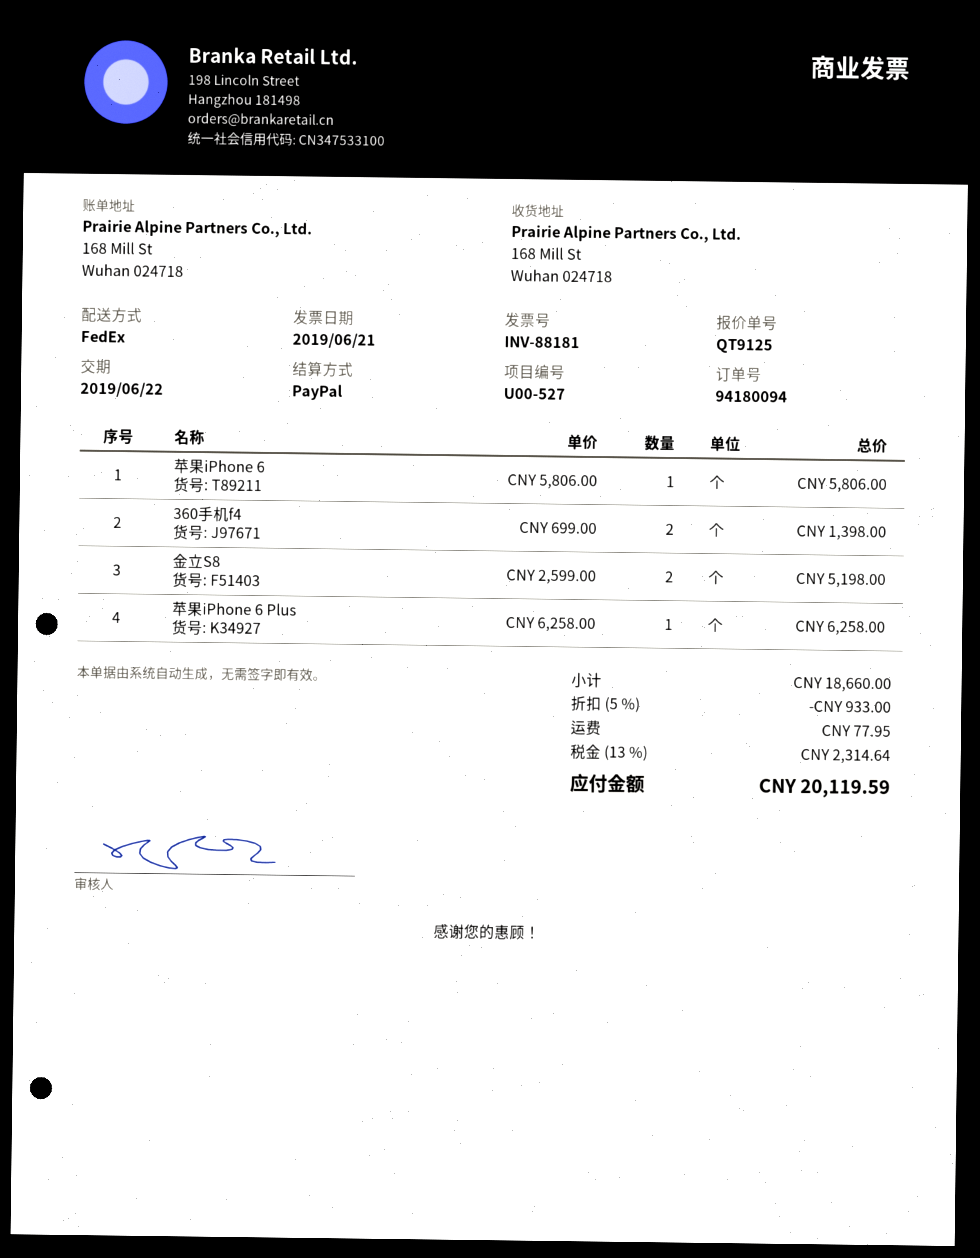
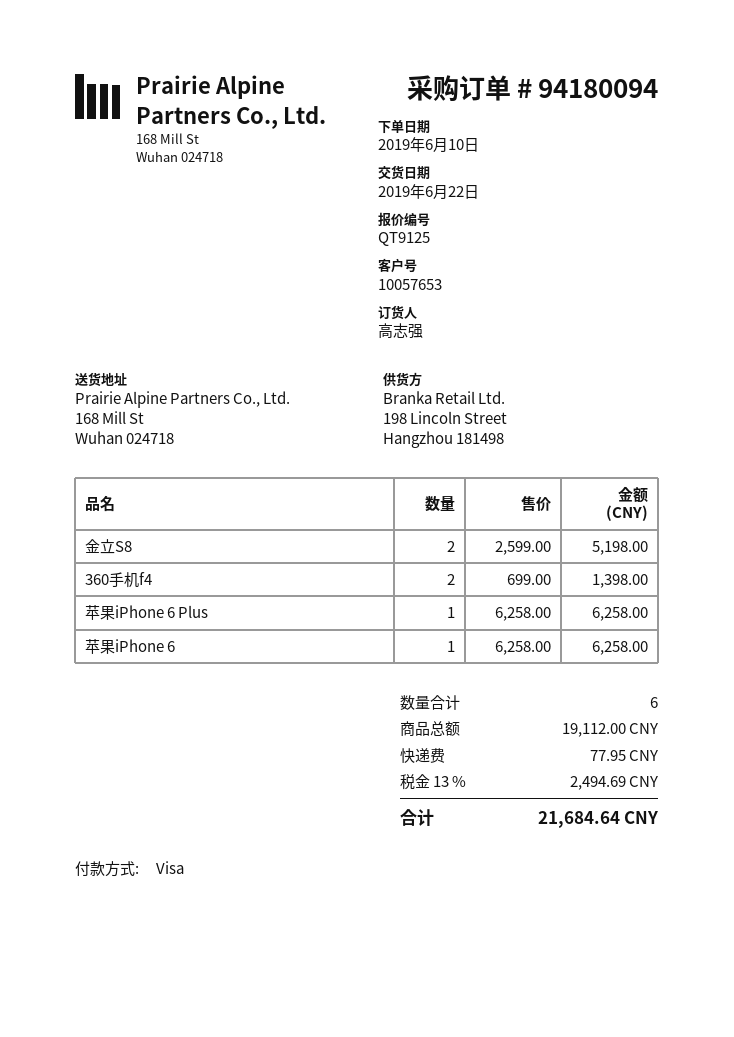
payment method: PayPal -> Visa
苹果iPhone 6: 1 x 5806.00 = 5806.00 -> 1 x 6258.00 = 6258.00
subtotal: 18660.00 -> 19112.00
discount: 5% = 933.00 -> none
tax: 13% = 2314.64 -> 13% = 2494.69
total: 20119.59 -> 21684.64

